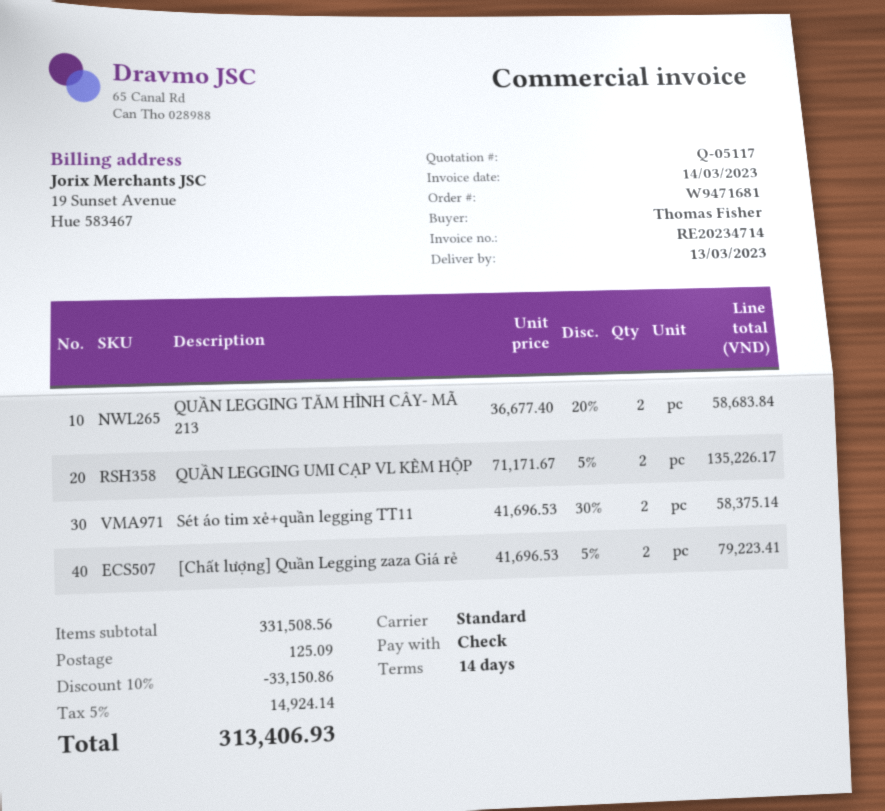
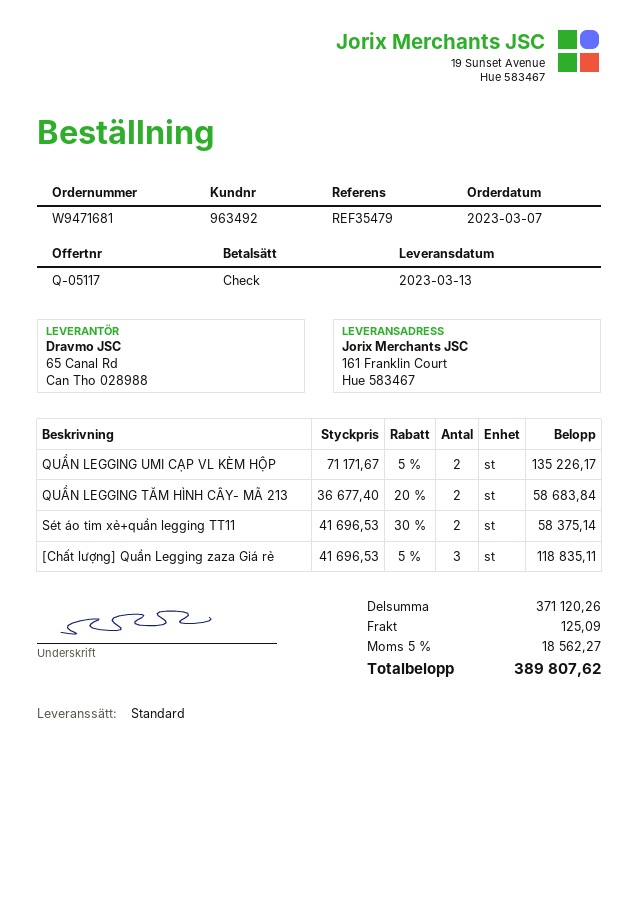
[Chất lượng] Quần Legging zaza Giá rẻ: 2 x 41696.53 - 5% = 79223.41 -> 3 x 41696.53 - 5% = 118835.11
subtotal: 331508.56 -> 371120.26
discount: 10% = 33150.86 -> none
tax: 5% = 14924.14 -> 5% = 18562.27
total: 313406.93 -> 389807.62

